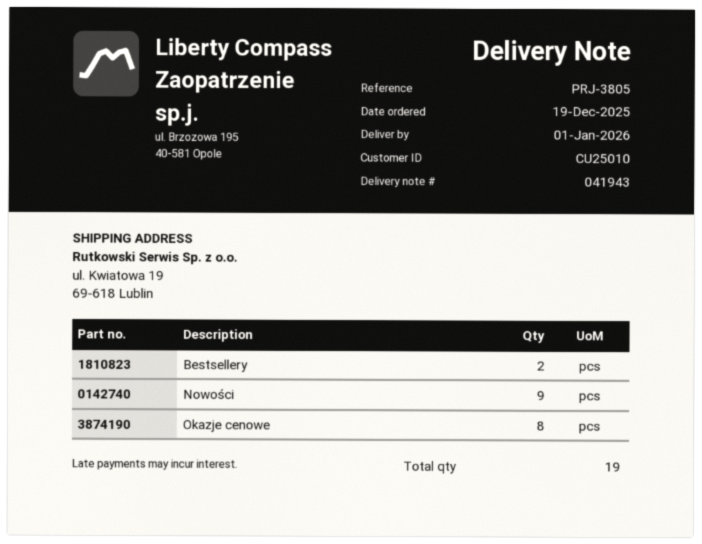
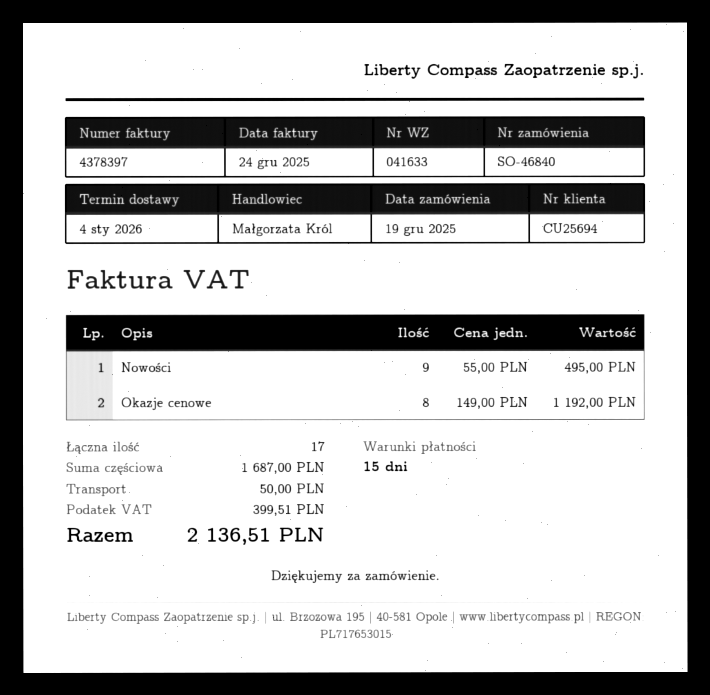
delivery note number: 041943 -> 041633
delivery date: 2026-01-01 -> 2026-01-04
customer number: CU25010 -> CU25694
Bestsellery: 2 -> none
total quantity: 19 -> 17

